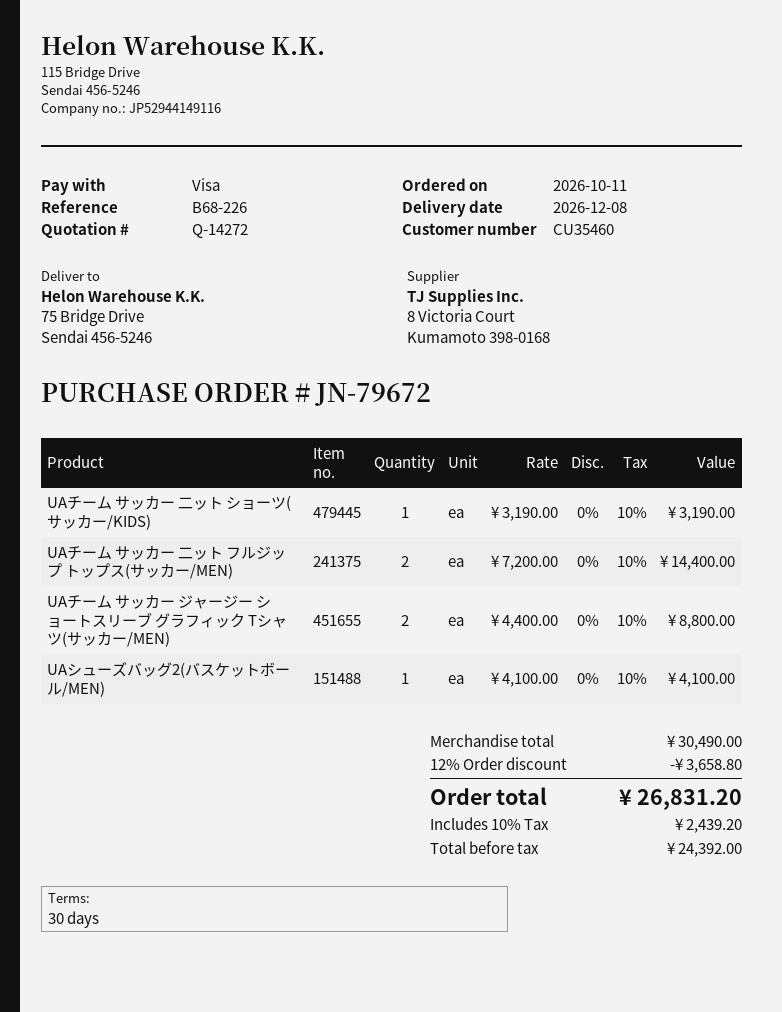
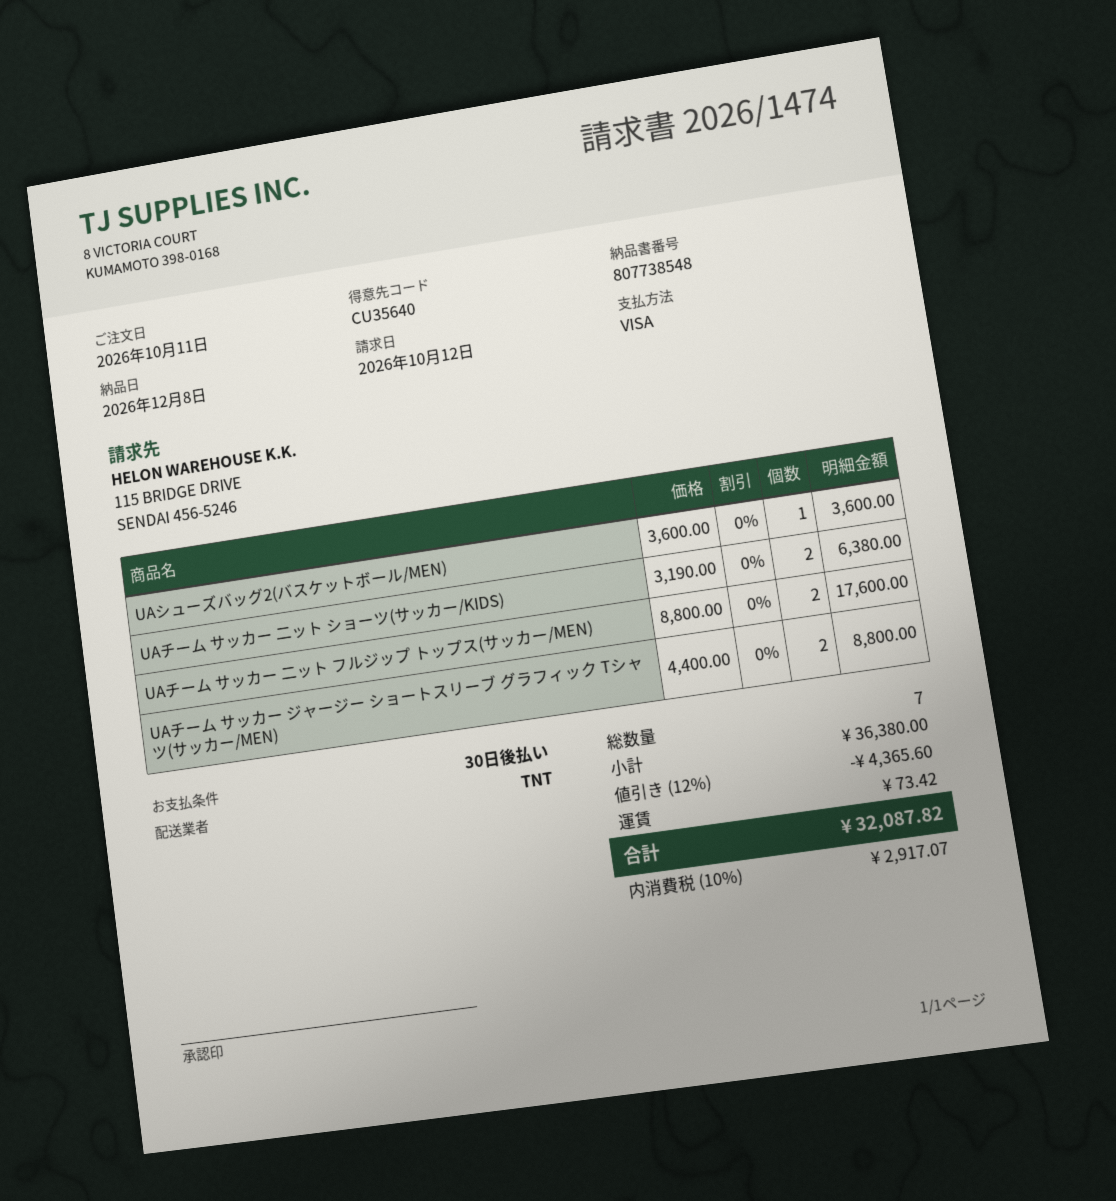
customer number: CU35460 -> CU35640
UAチーム サッカー 二ット ショーツ(サッカー/KIDS): 1 x 3190.00 = 3190.00 -> 2 x 3190.00 = 6380.00
UAチーム サッカー 二ット フルジップ トップス(サッカー/MEN): 2 x 7200.00 = 14400.00 -> 2 x 8800.00 = 17600.00
UAシューズバッグ2(バスケットボール/MEN): 1 x 4100.00 = 4100.00 -> 1 x 3600.00 = 3600.00
subtotal: 30490.00 -> 36380.00
discount: 12% = 3658.80 -> 12% = 4365.60
shipping: none -> 73.42
tax: 10% = 2439.20 -> 10% = 2917.07
total: 26831.20 -> 32087.82

